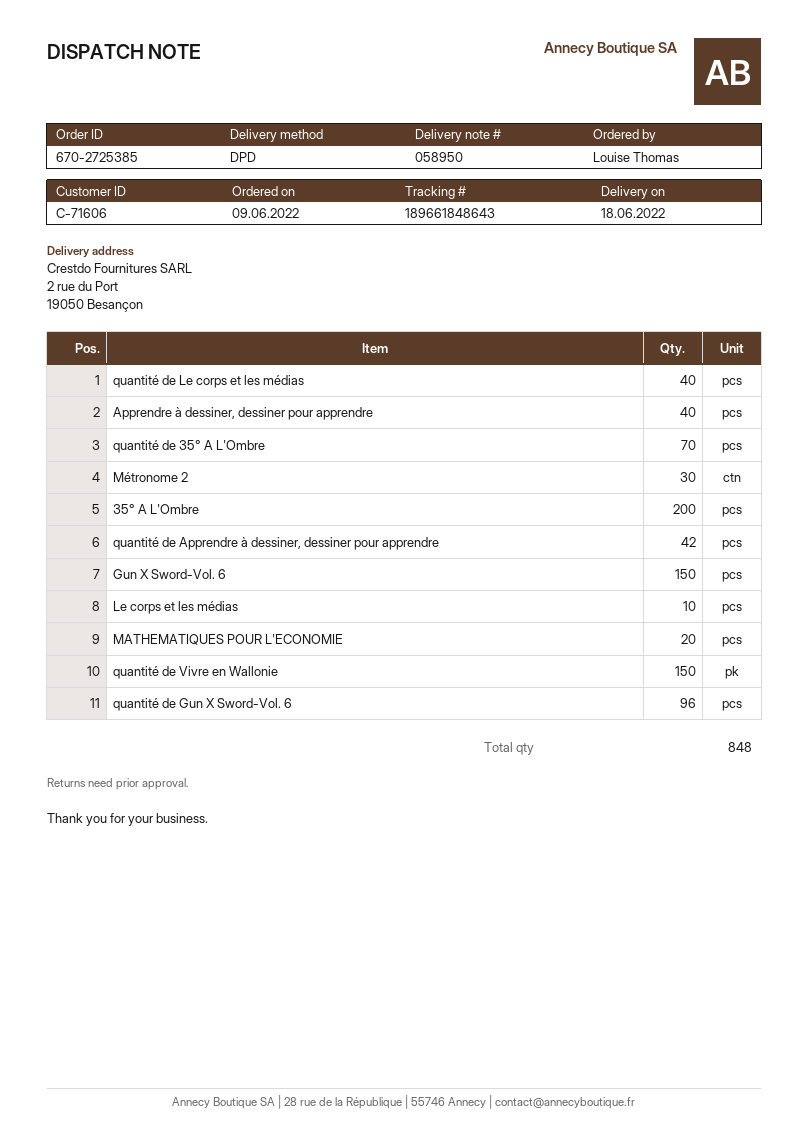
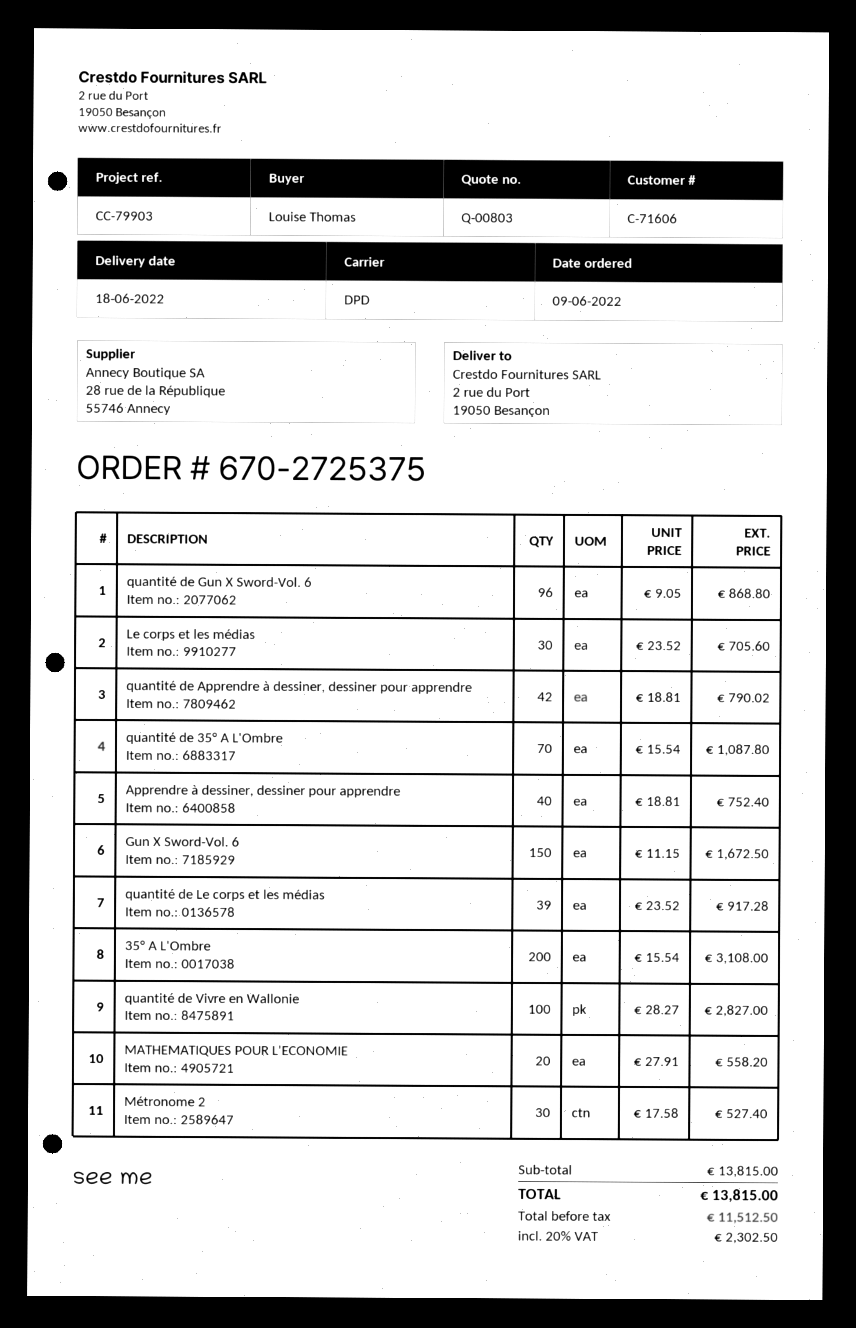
order number: 670-2725385 -> 670-2725375
quantité de Le corps et les médias: 40 -> 39
Le corps et les médias: 10 -> 30
quantité de Vivre en Wallonie: 150 -> 100

